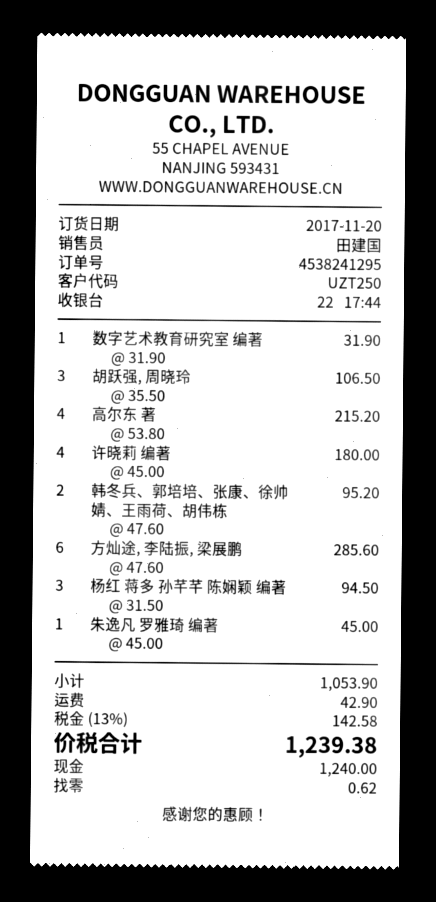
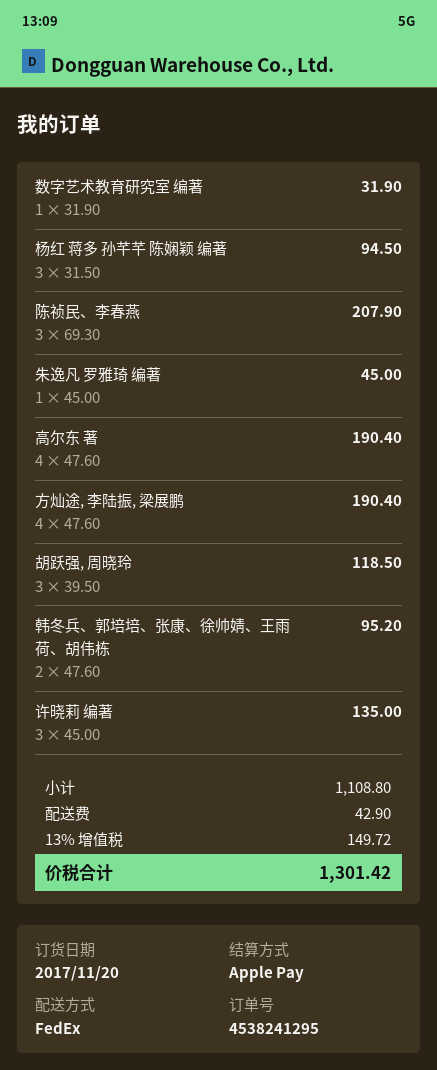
payment method: cash -> Apple Pay
胡跃强, 周晓玲: 3 x 35.50 = 106.50 -> 3 x 39.50 = 118.50
高尔东 著: 4 x 53.80 = 215.20 -> 4 x 47.60 = 190.40
许晓莉 编著: 4 x 45.00 = 180.00 -> 3 x 45.00 = 135.00
方灿途, 李陆振, 梁展鹏: 6 x 47.60 = 285.60 -> 4 x 47.60 = 190.40
陈祯民、李春燕: none -> 3 x 69.30 = 207.90
subtotal: 1053.90 -> 1108.80
tax: 13% = 142.58 -> 13% = 149.72
total: 1239.38 -> 1301.42

